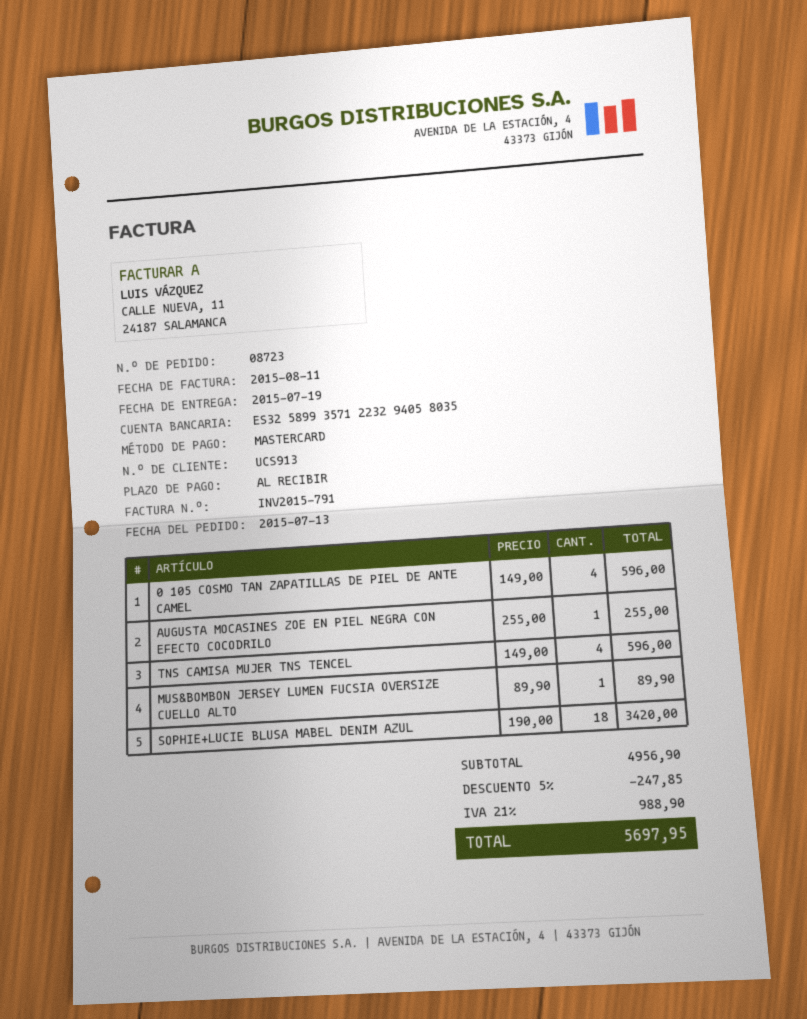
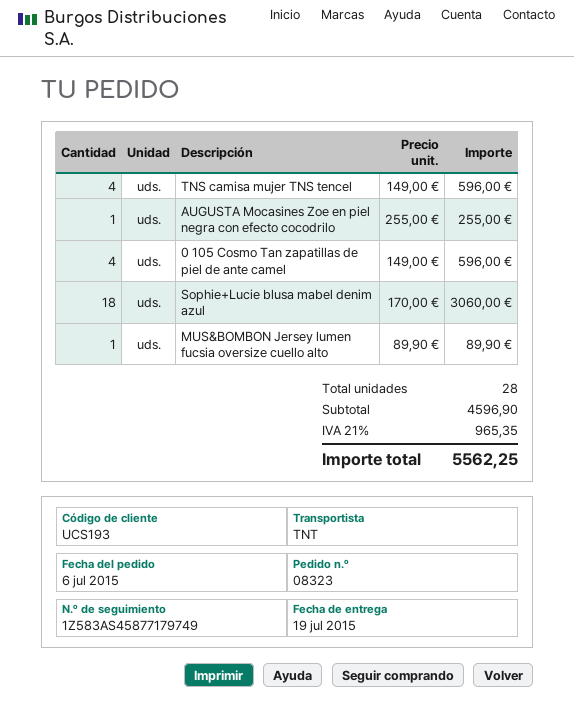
order number: 08723 -> 08323
order date: 2015-07-13 -> 2015-07-06
customer number: UCS913 -> UCS193
SOPHIE+LUCIE BLUSA MABEL DENIM AZUL: 18 x 190.00 = 3420.00 -> 18 x 170.00 = 3060.00
subtotal: 4956.90 -> 4596.90
discount: 5% = 247.85 -> none
tax: 21% = 988.90 -> 21% = 965.35
total: 5697.95 -> 5562.25

